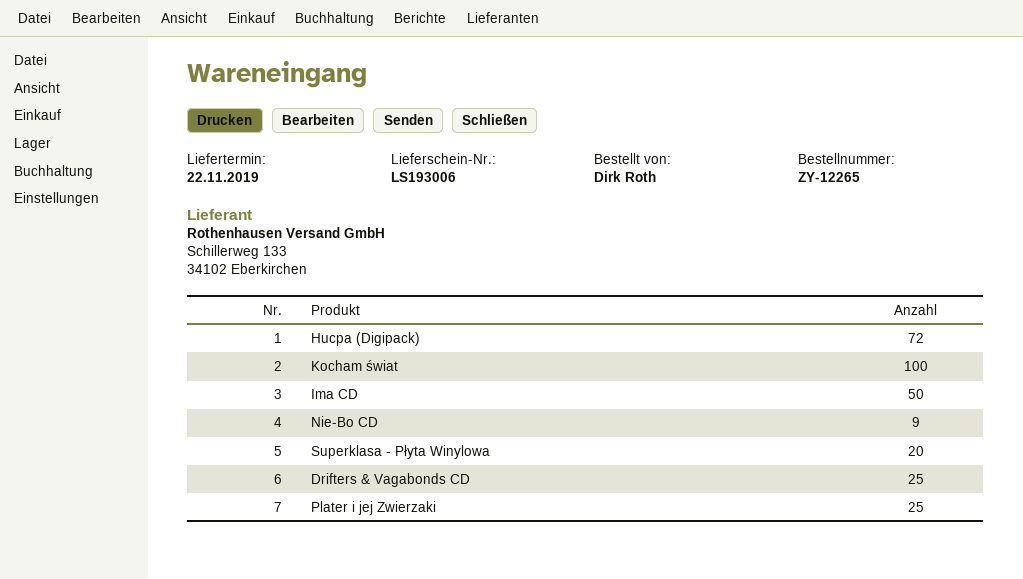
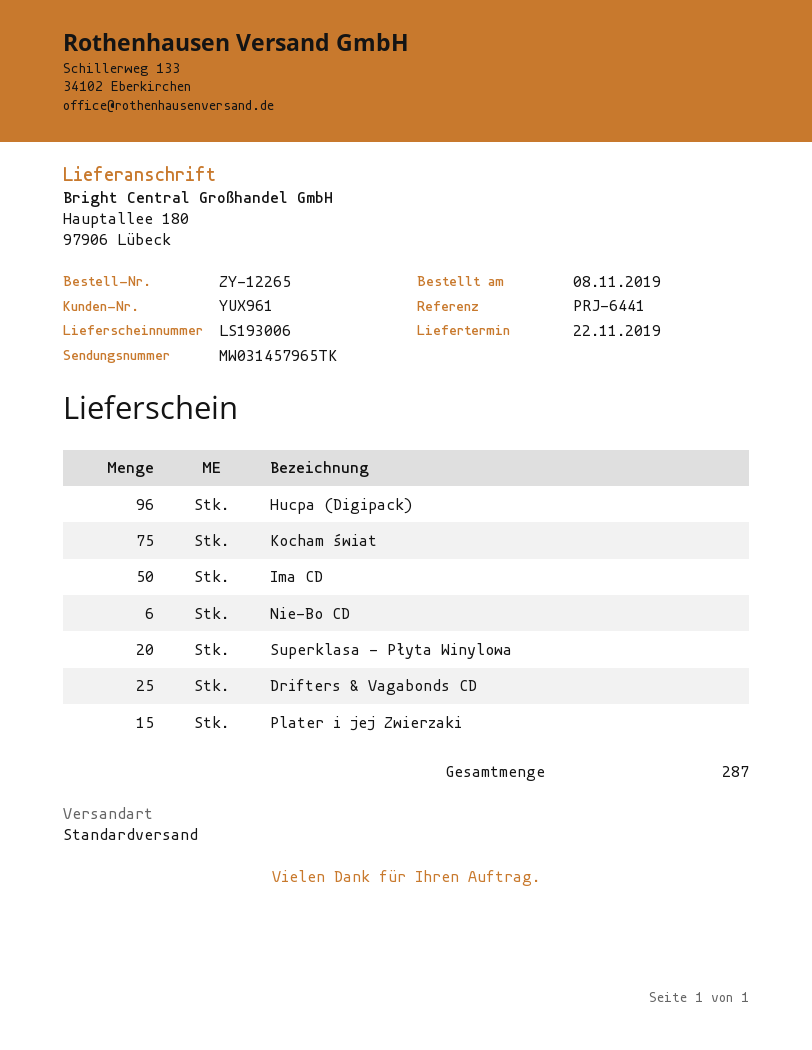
Hucpa (Digipack): 72 -> 96
Kocham świat: 100 -> 75
Nie-Bo CD: 9 -> 6
Plater i jej Zwierzaki: 25 -> 15

